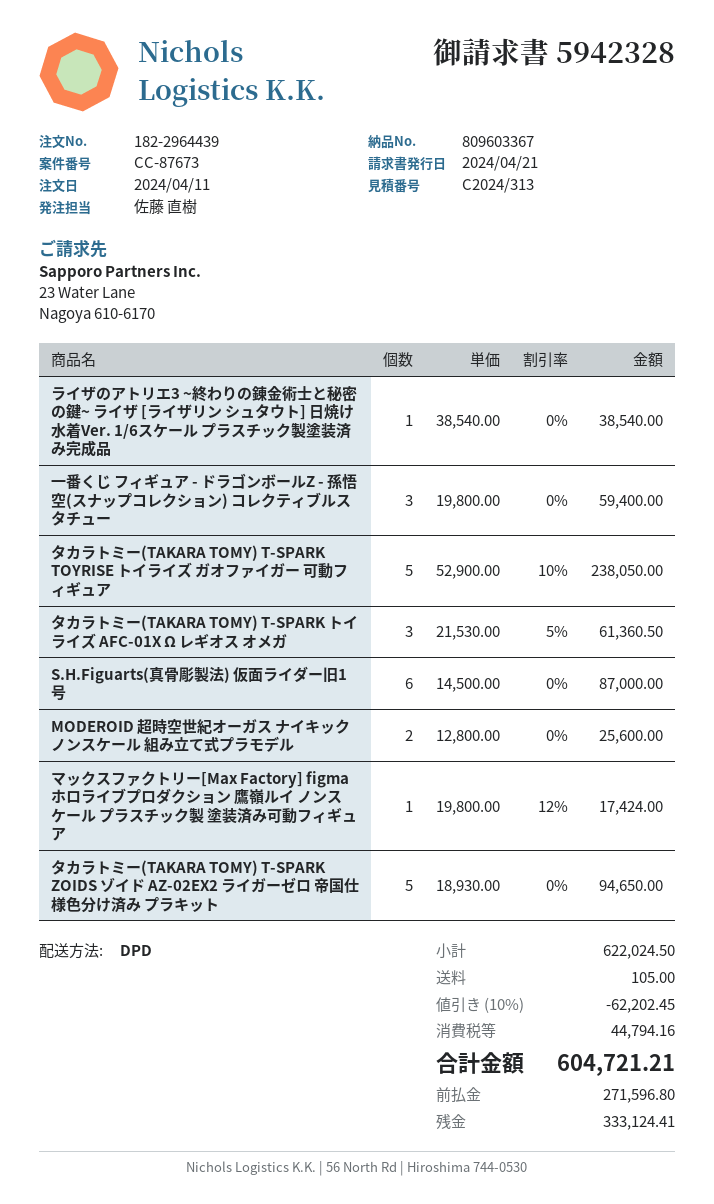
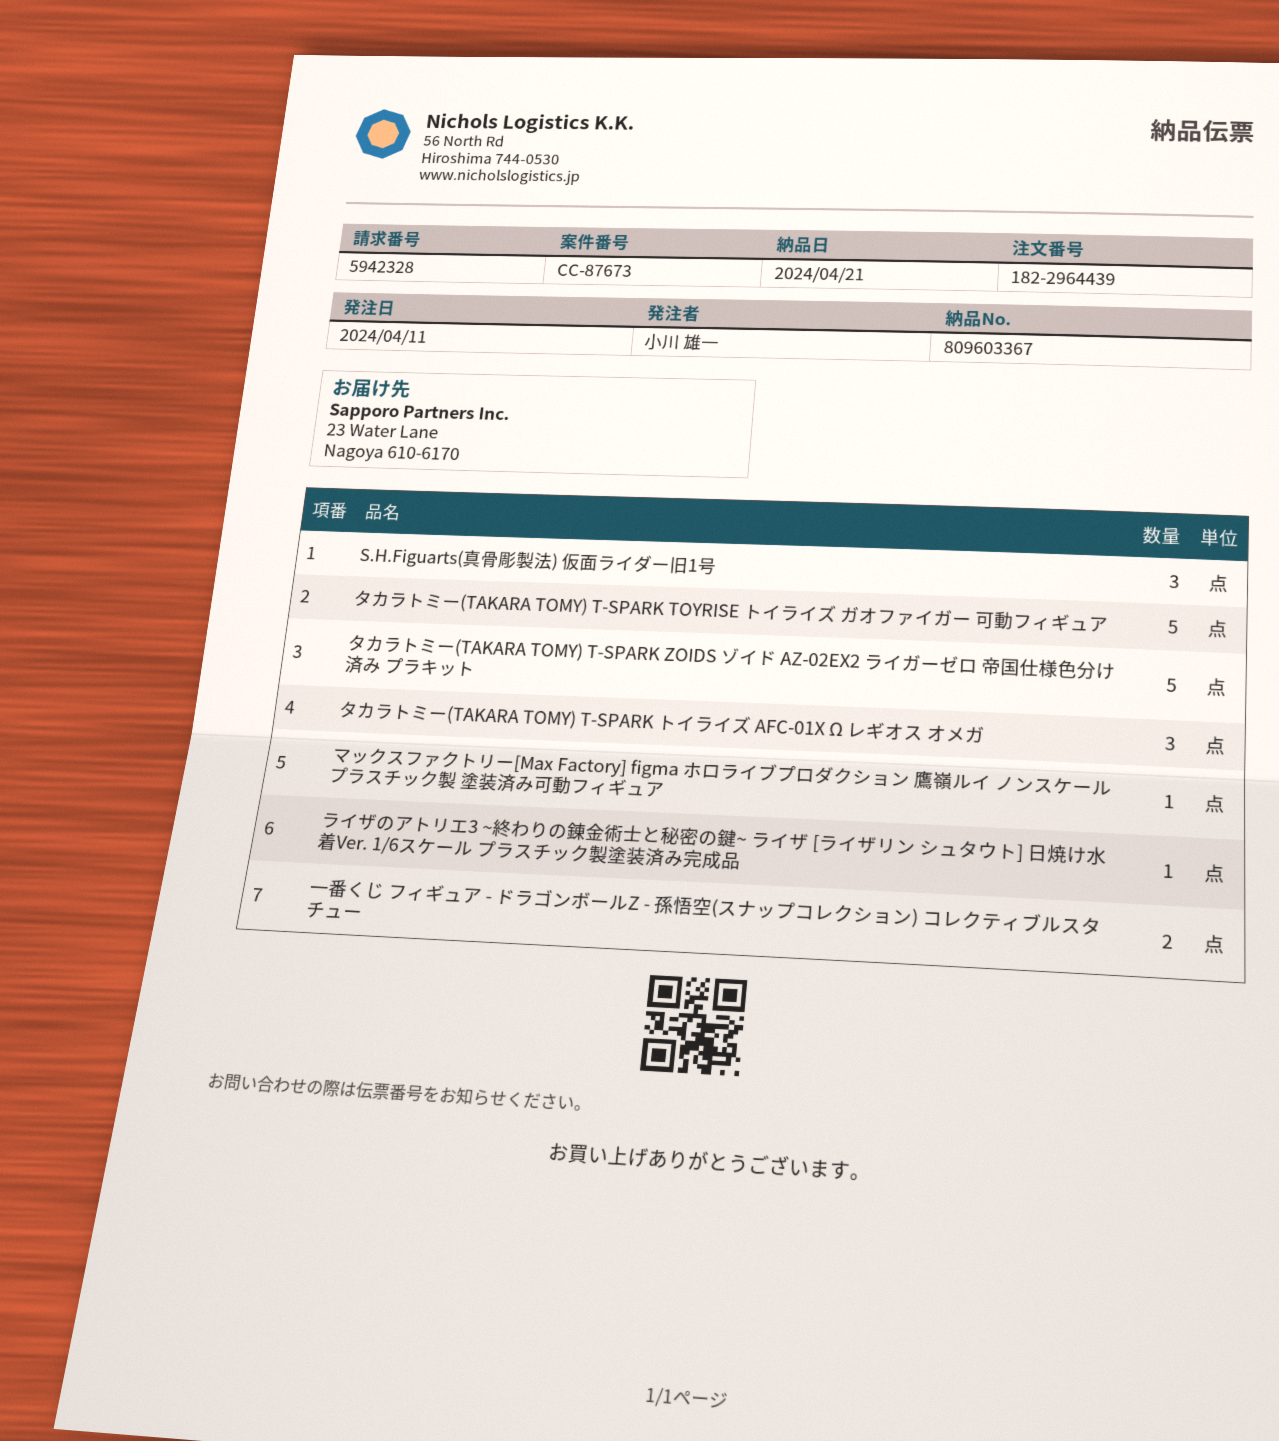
ordered by: 佐藤 直樹 -> 小川 雄一
一番くじ フィギュア - ドラゴンボールZ - 孫悟空(スナップコレクション) コレクティブルスタチュー: 3 -> 2
S.H.Figuarts(真骨彫製法) 仮面ライダー旧1号: 6 -> 3
MODEROID 超時空世紀オーガス ナイキック ノンスケール 組み立て式プラモデル: 2 -> none

